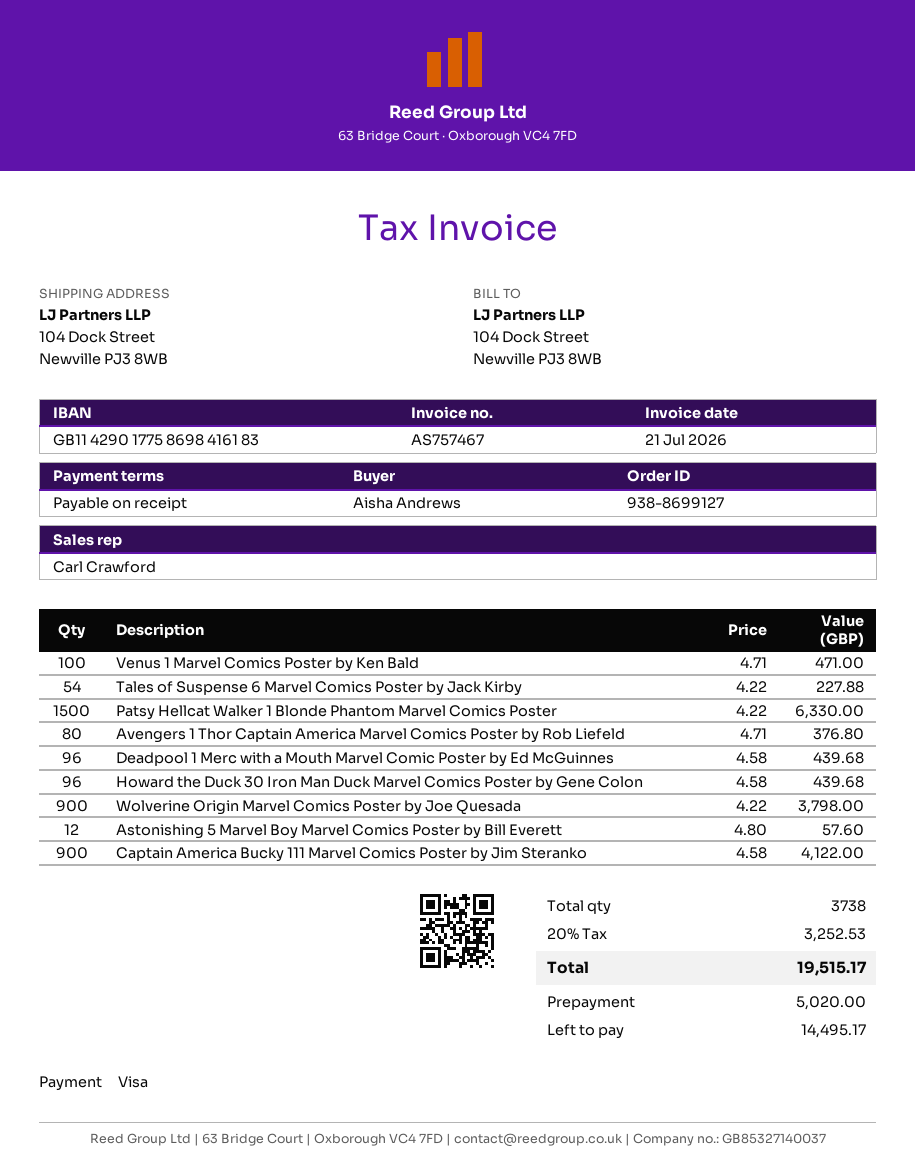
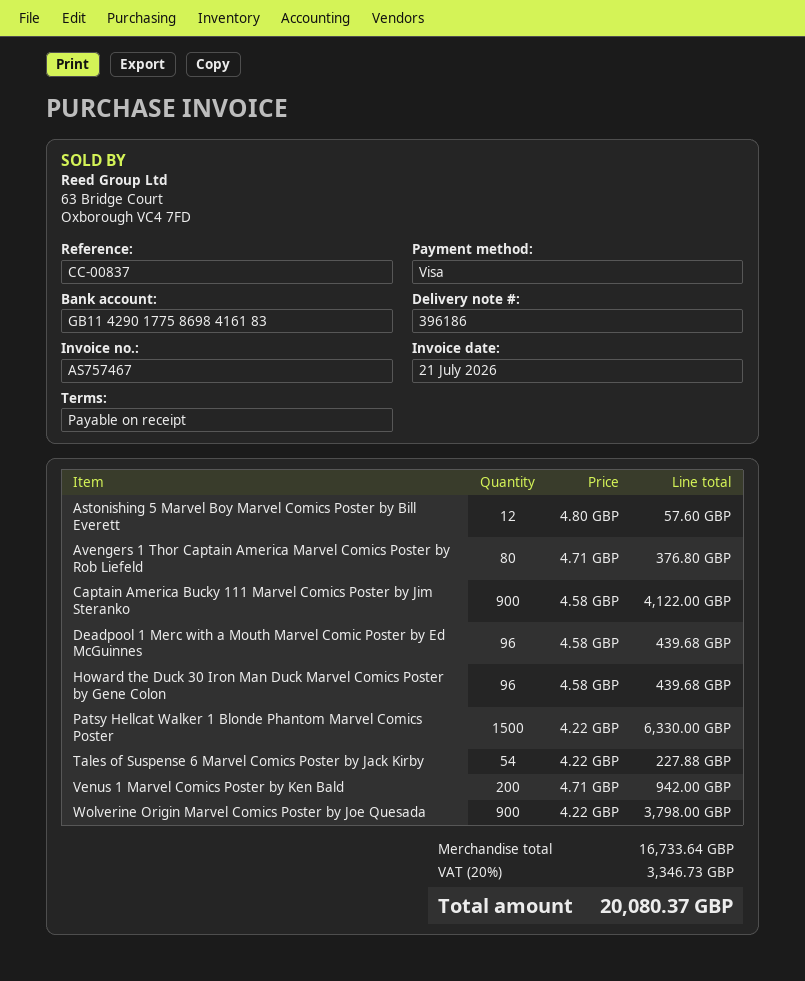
Venus 1 Marvel Comics Poster by Ken Bald: 100 x 4.71 = 471.00 -> 200 x 4.71 = 942.00
tax: 20% = 3252.53 -> 20% = 3346.73
total: 19515.17 -> 20080.37

